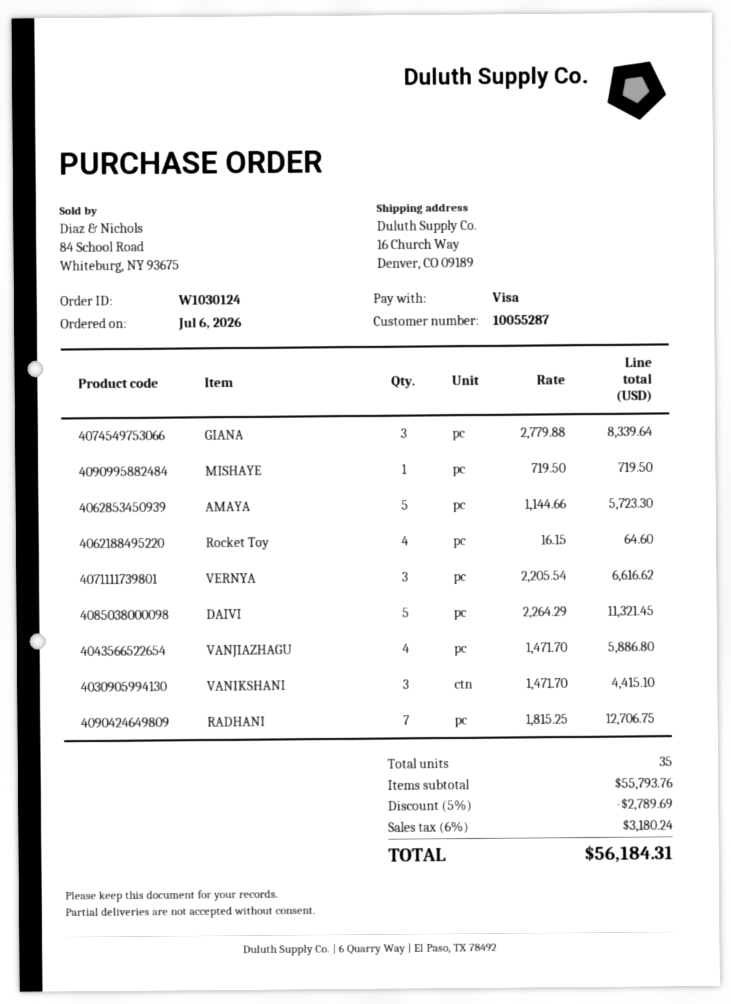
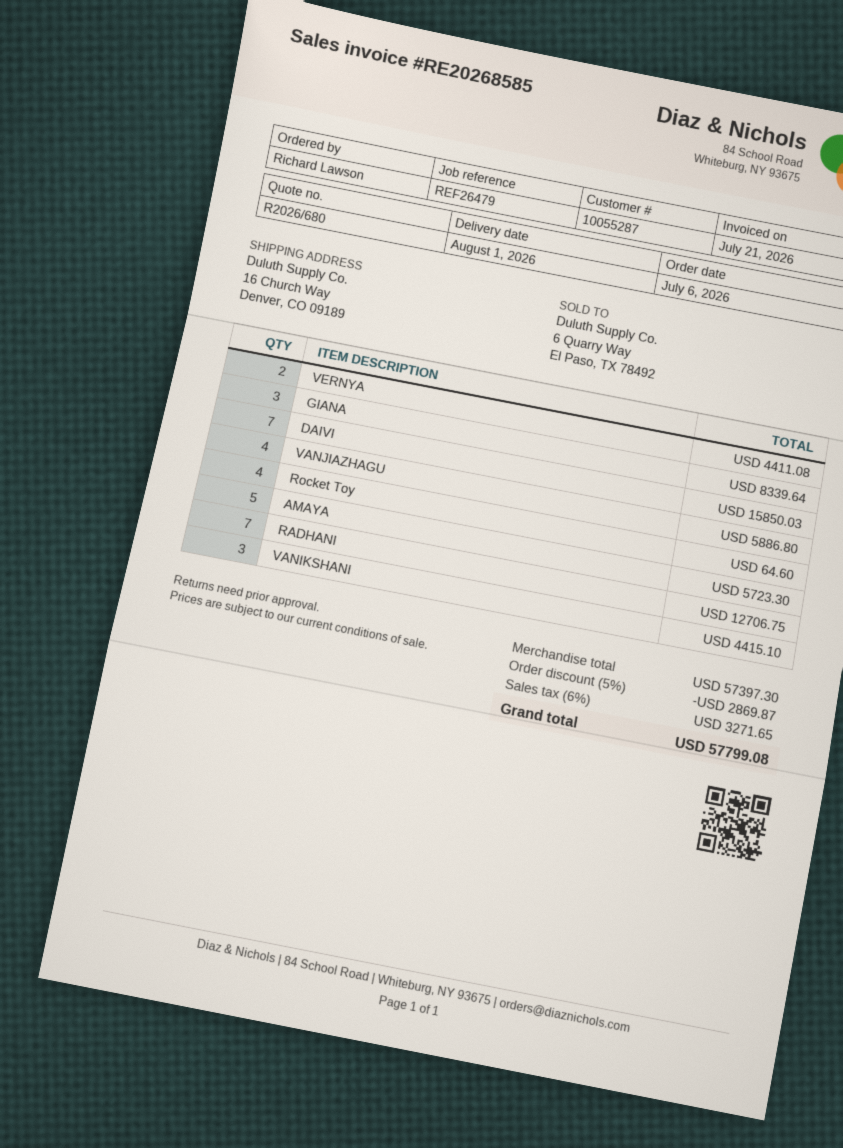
MISHAYE: 1 for 719.50 -> none
VERNYA: 3 for 6616.62 -> 2 for 4411.08
DAIVI: 5 for 11321.45 -> 7 for 15850.03
subtotal: 55793.76 -> 57397.30
discount: 5% = 2789.69 -> 5% = 2869.87
tax: 6% = 3180.24 -> 6% = 3271.65
total: 56184.31 -> 57799.08

